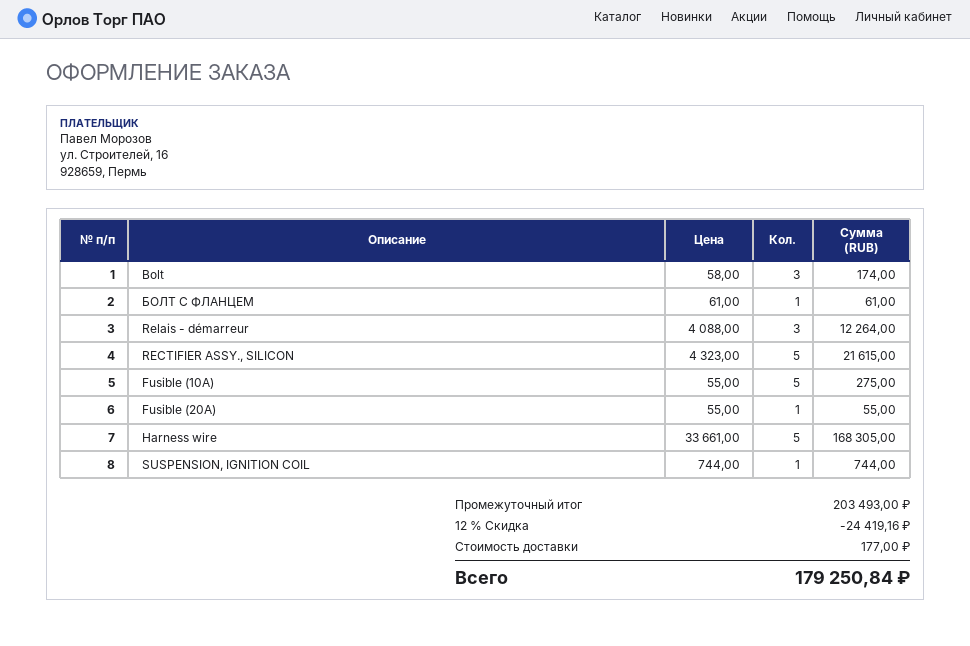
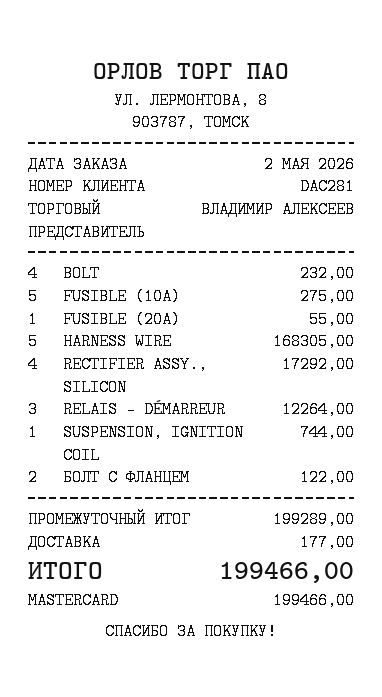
Bolt: 3 for 174.00 -> 4 for 232.00
БОЛТ С ФЛАНЦЕМ: 1 for 61.00 -> 2 for 122.00
RECTIFIER ASSY., SILICON: 5 for 21615.00 -> 4 for 17292.00
subtotal: 203493.00 -> 199289.00
discount: 12% = 24419.16 -> none
total: 179250.84 -> 199466.00

